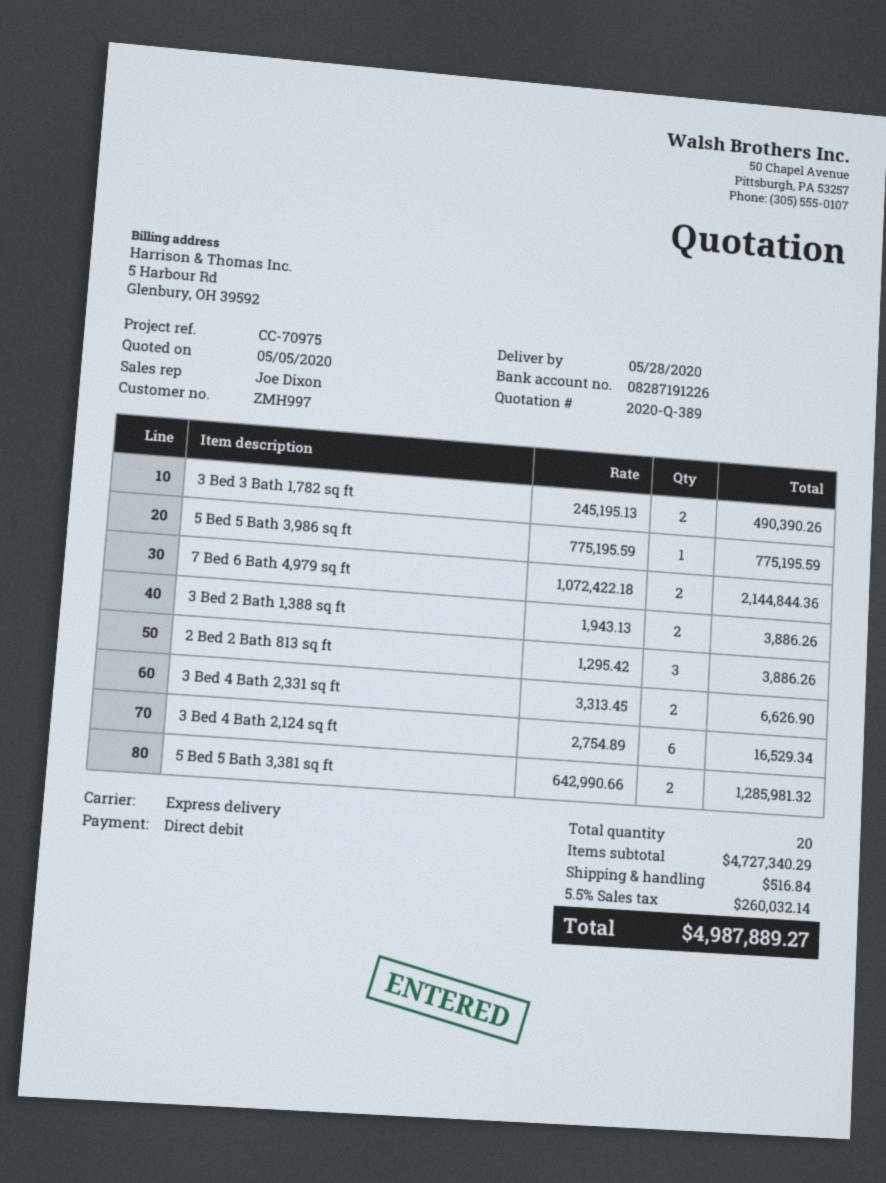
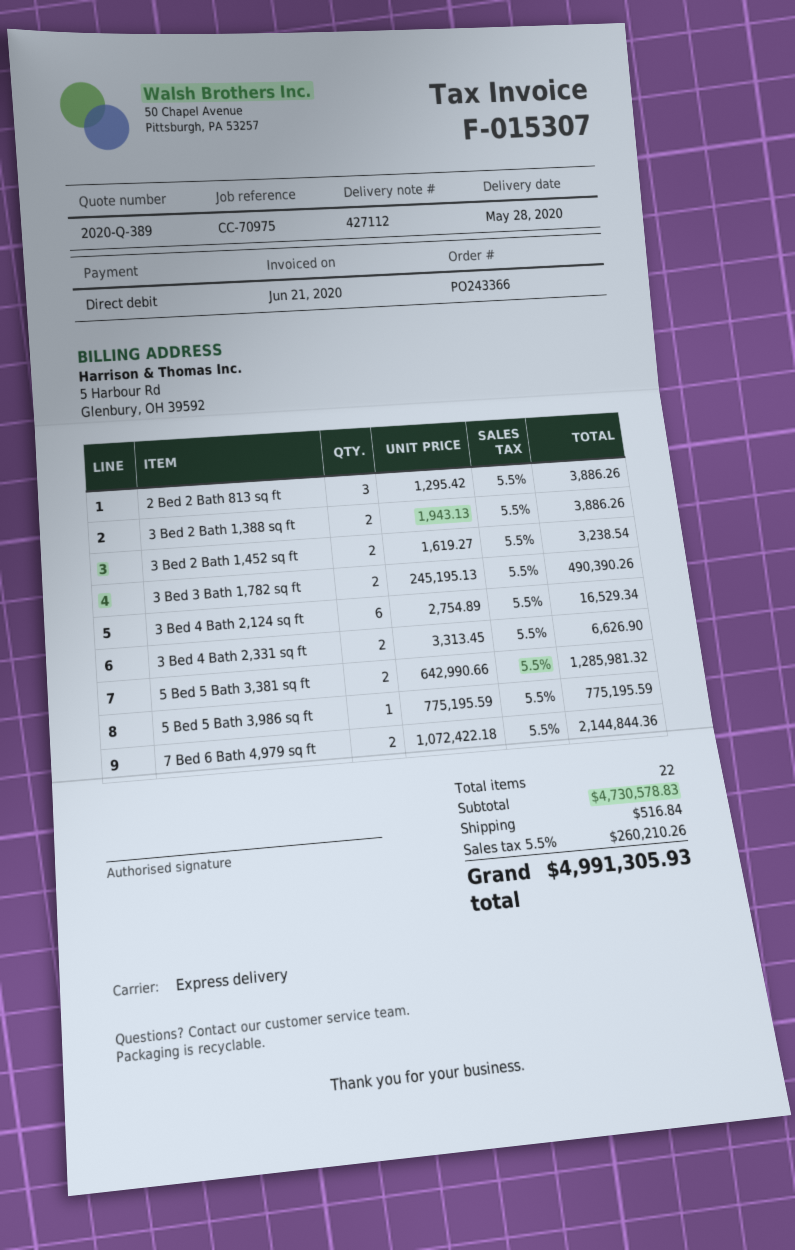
3 Bed 2 Bath 1,452 sq ft: none -> 2 x 1619.27 = 3238.54
total quantity: 20 -> 22
subtotal: 4727340.29 -> 4730578.83
tax: 5.5% = 260032.14 -> 5.5% = 260210.26
total: 4987889.27 -> 4991305.93

